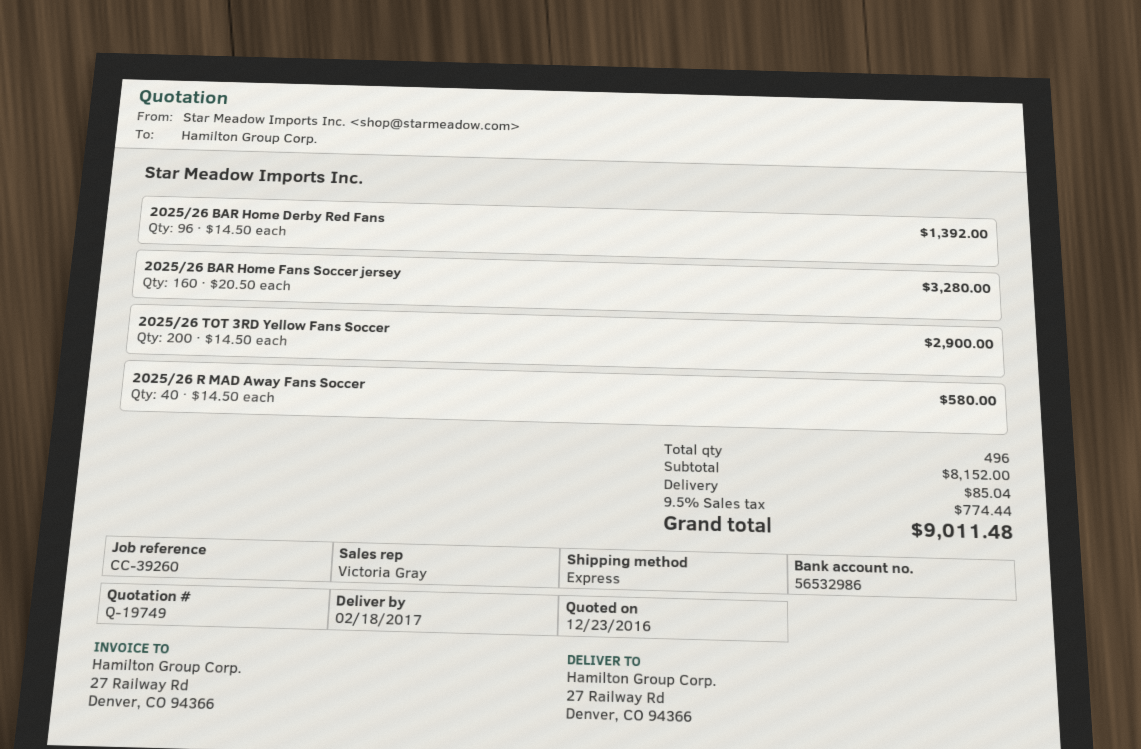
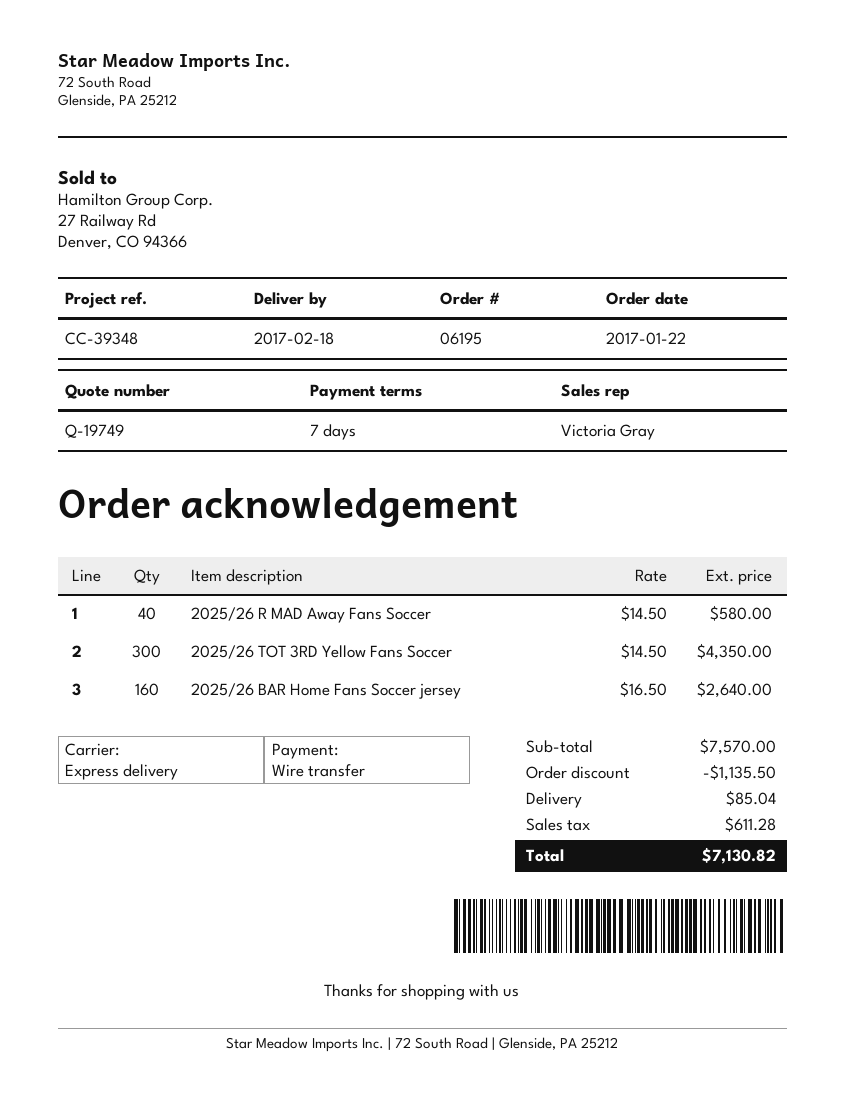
reference: CC-39260 -> CC-39348
2025/26 BAR Home Derby Red Fans: 96 x 14.50 = 1392.00 -> none
2025/26 BAR Home Fans Soccer jersey: 160 x 20.50 = 3280.00 -> 160 x 16.50 = 2640.00
2025/26 TOT 3RD Yellow Fans Soccer: 200 x 14.50 = 2900.00 -> 300 x 14.50 = 4350.00
subtotal: 8152.00 -> 7570.00
discount: none -> 1135.50
tax: 774.44 -> 611.28
total: 9011.48 -> 7130.82

